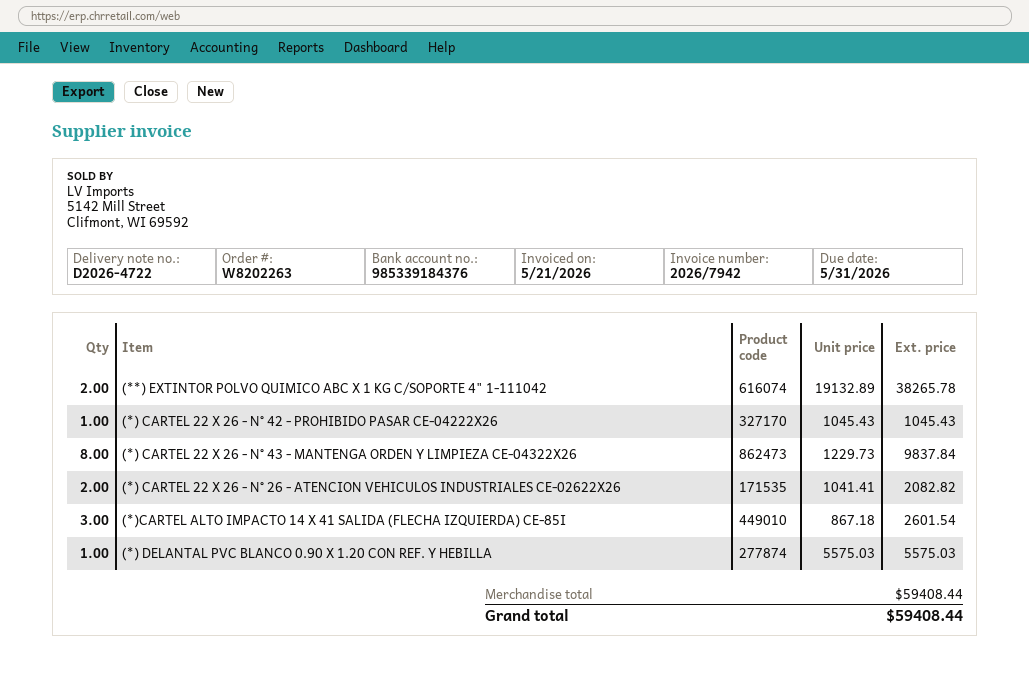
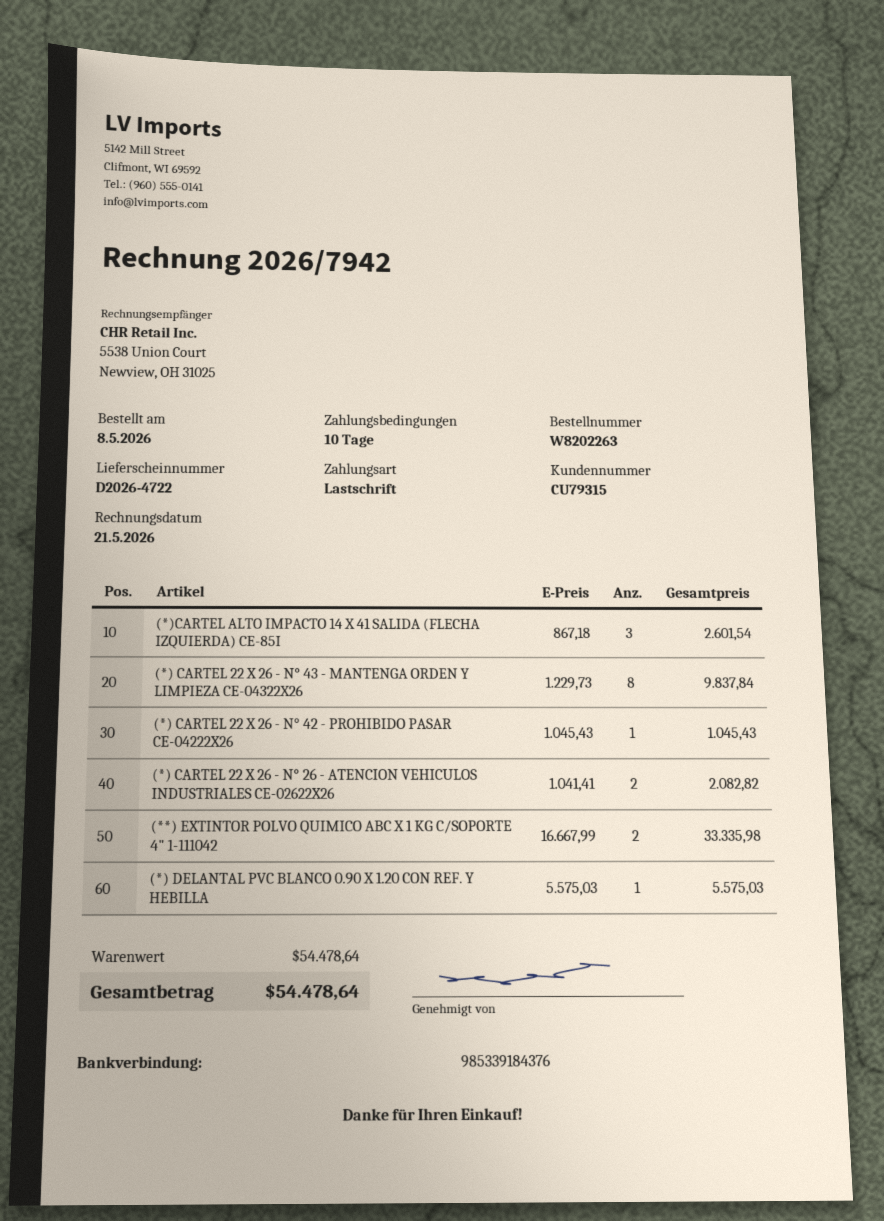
(**) EXTINTOR POLVO QUIMICO ABC X 1 KG C/SOPORTE 4" 1-111042: 2 x 19132.89 = 38265.78 -> 2 x 16667.99 = 33335.98
subtotal: 59408.44 -> 54478.64
total: 59408.44 -> 54478.64

